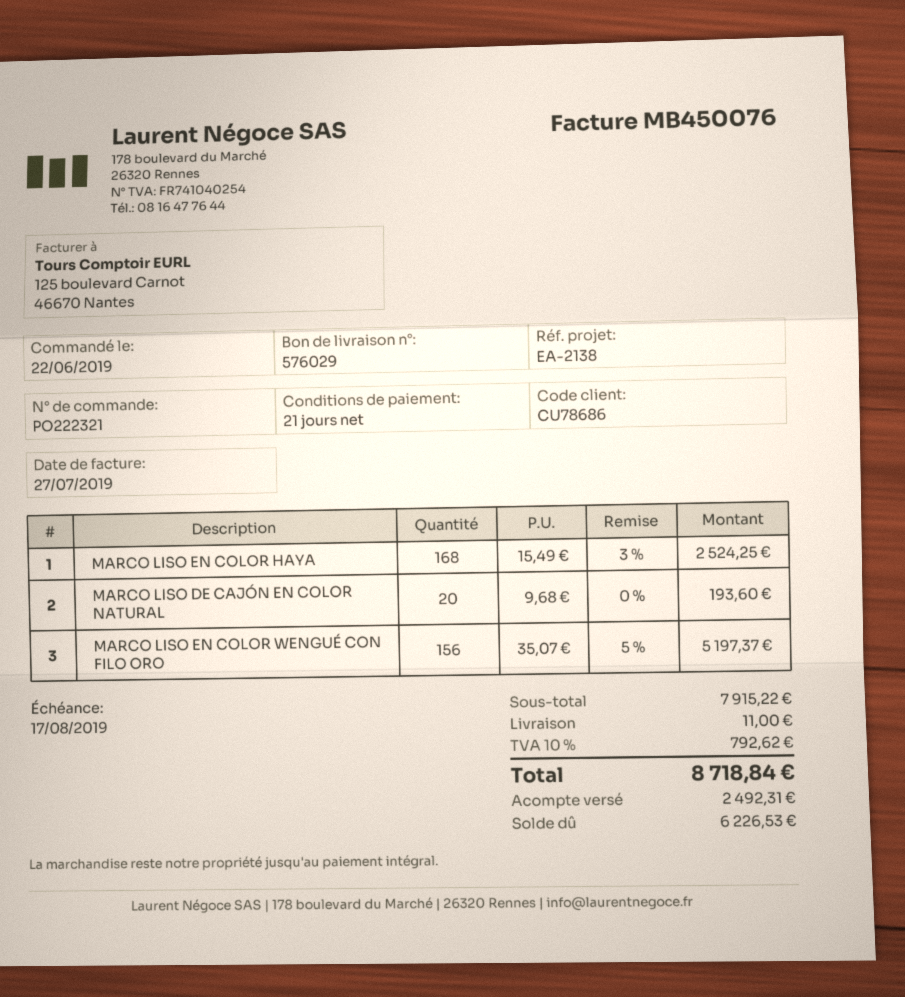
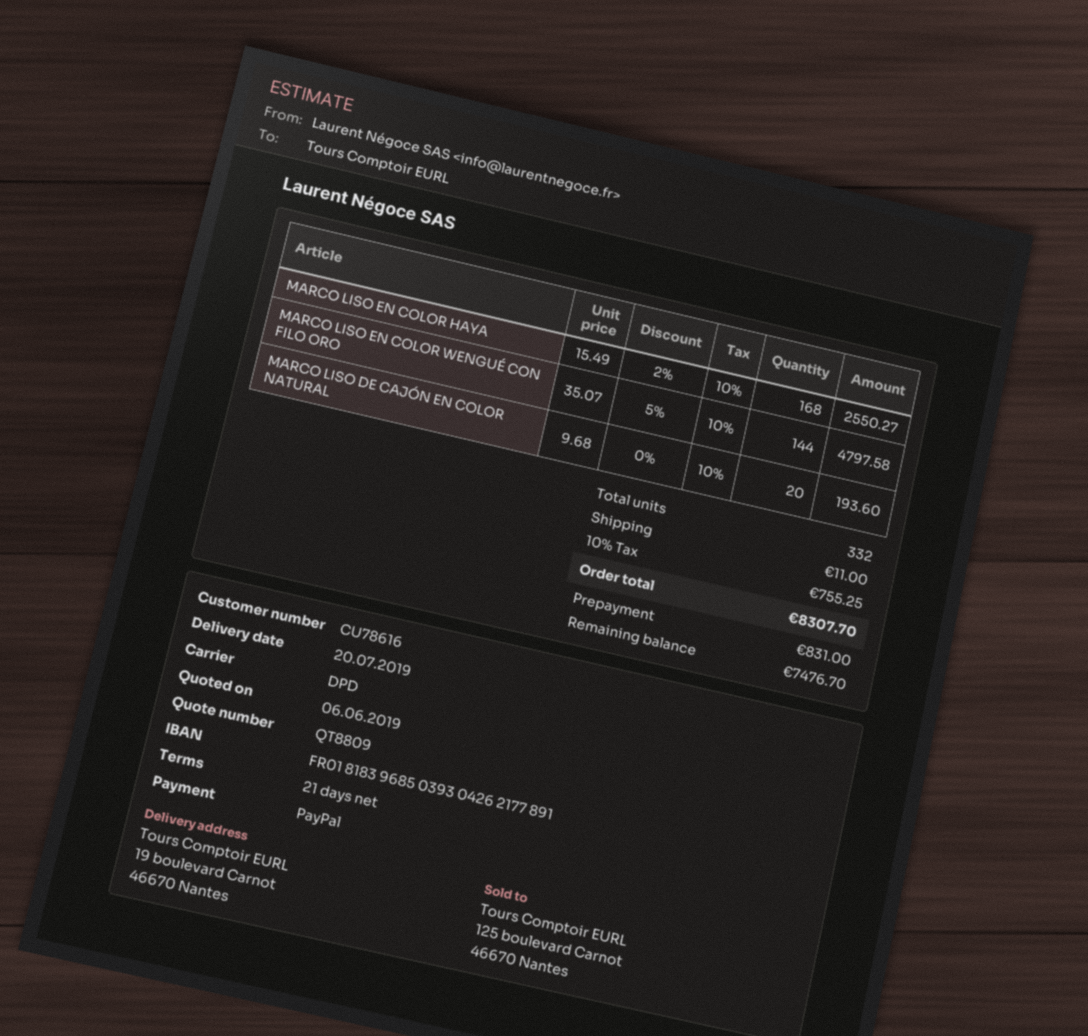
customer number: CU78686 -> CU78616
MARCO LISO EN COLOR HAYA: 168 x 15.49 - 3% = 2524.25 -> 168 x 15.49 - 2% = 2550.27
MARCO LISO EN COLOR WENGUÉ CON FILO ORO: 156 x 35.07 - 5% = 5197.37 -> 144 x 35.07 - 5% = 4797.58
tax: 10% = 792.62 -> 10% = 755.25
total: 8718.84 -> 8307.70
deposit: 2492.31 -> 831.00
balance: 6226.53 -> 7476.70

